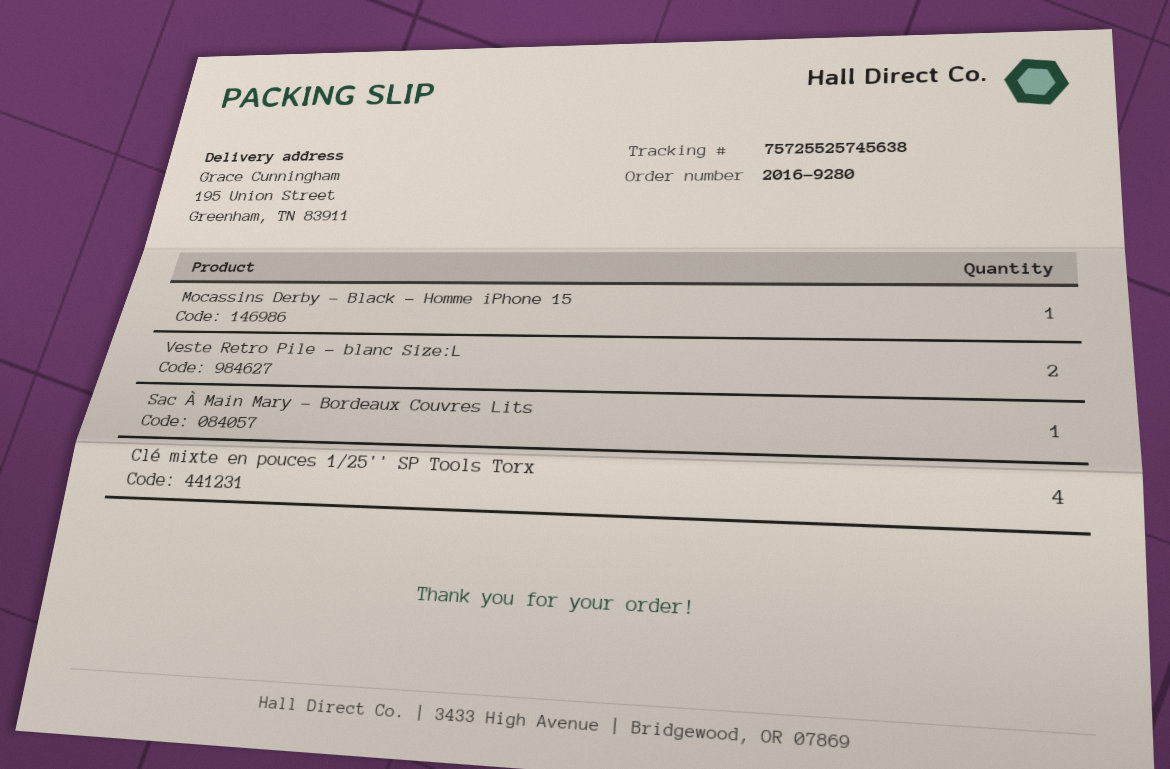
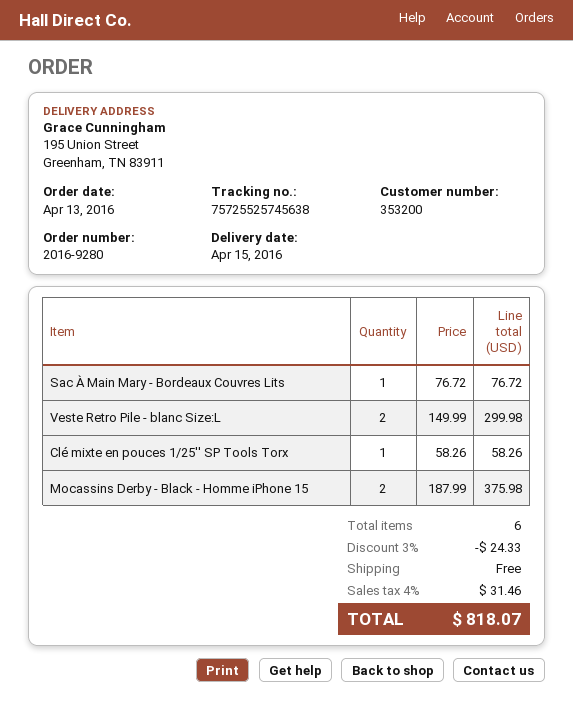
Mocassins Derby - Black - Homme iPhone 15: 1 -> 2
Clé mixte en pouces 1/25'' SP Tools Torx: 4 -> 1

